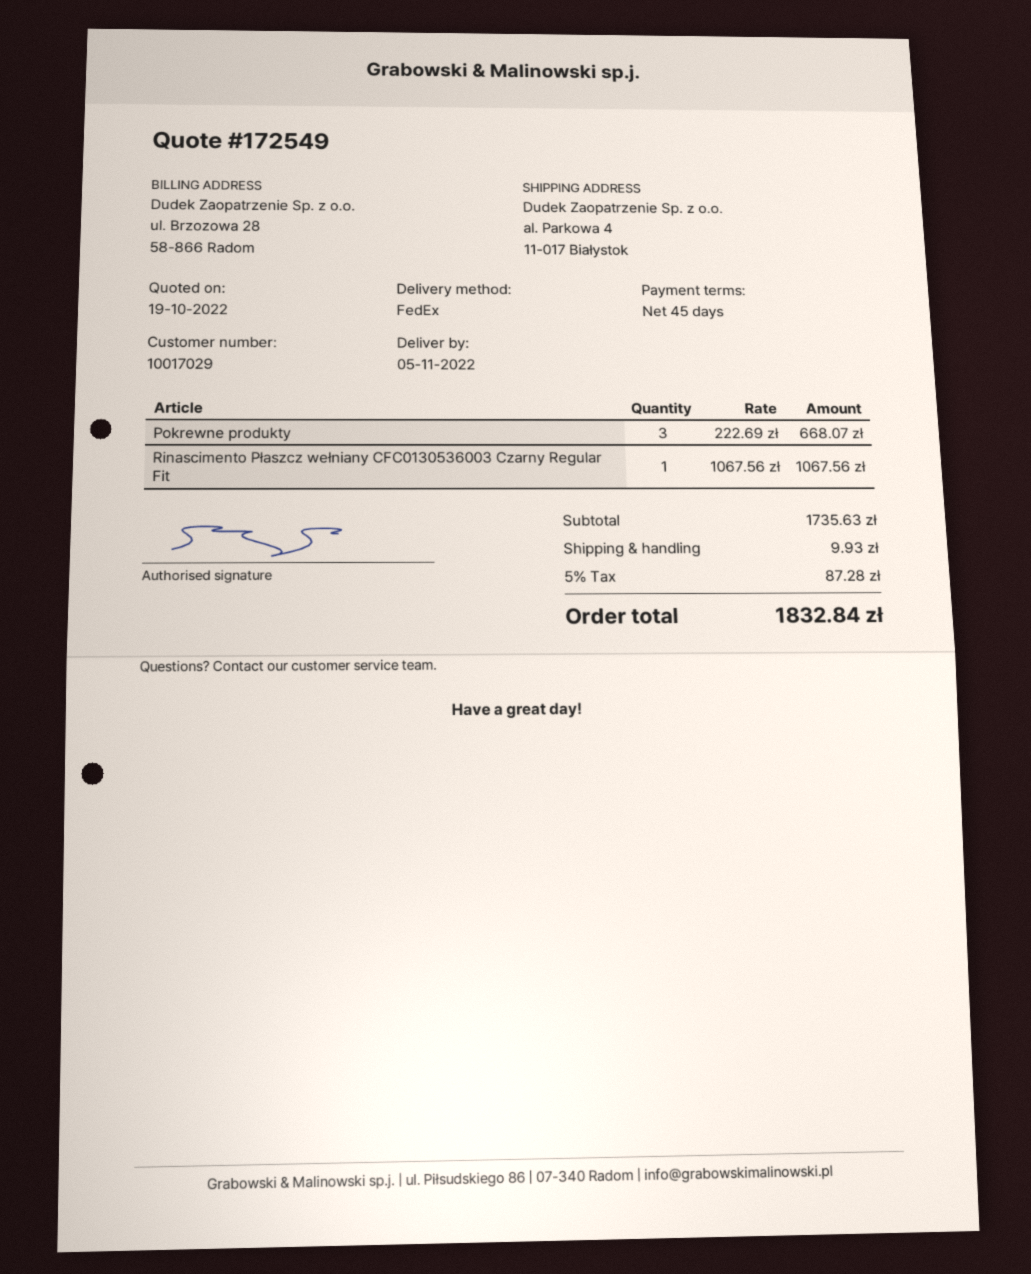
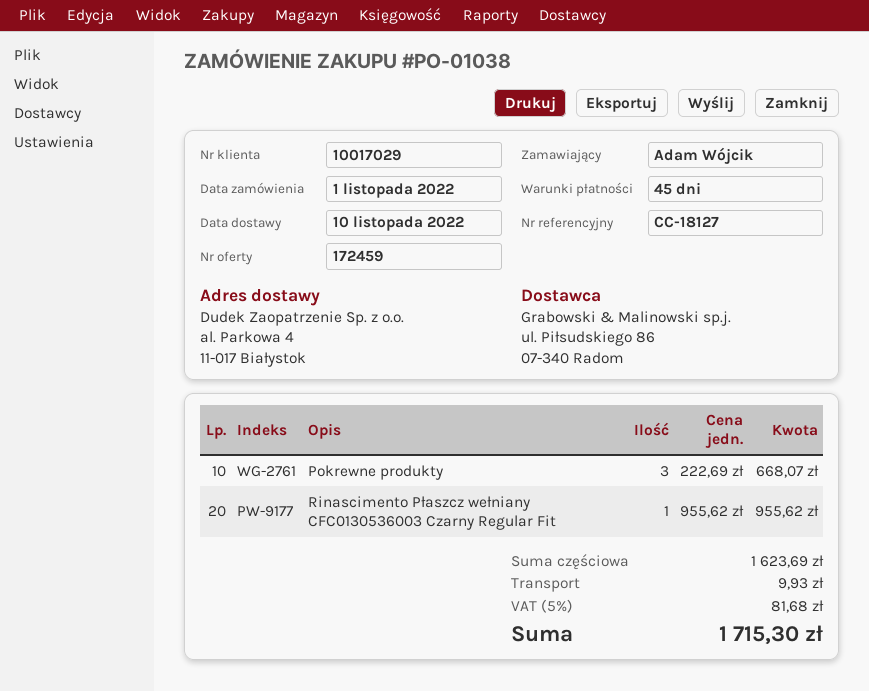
quote number: 172549 -> 172459
delivery date: 2022-11-05 -> 2022-11-10
Rinascimento Płaszcz wełniany CFC0130536003 Czarny Regular Fit: 1 x 1067.56 = 1067.56 -> 1 x 955.62 = 955.62
subtotal: 1735.63 -> 1623.69
tax: 5% = 87.28 -> 5% = 81.68
total: 1832.84 -> 1715.30

